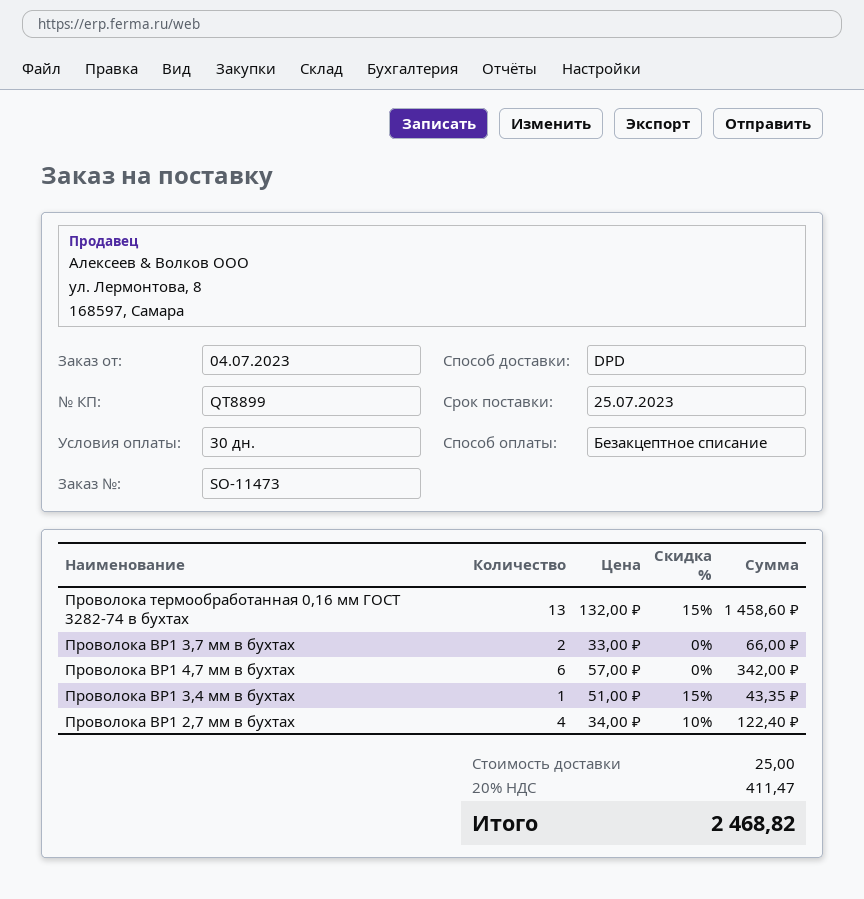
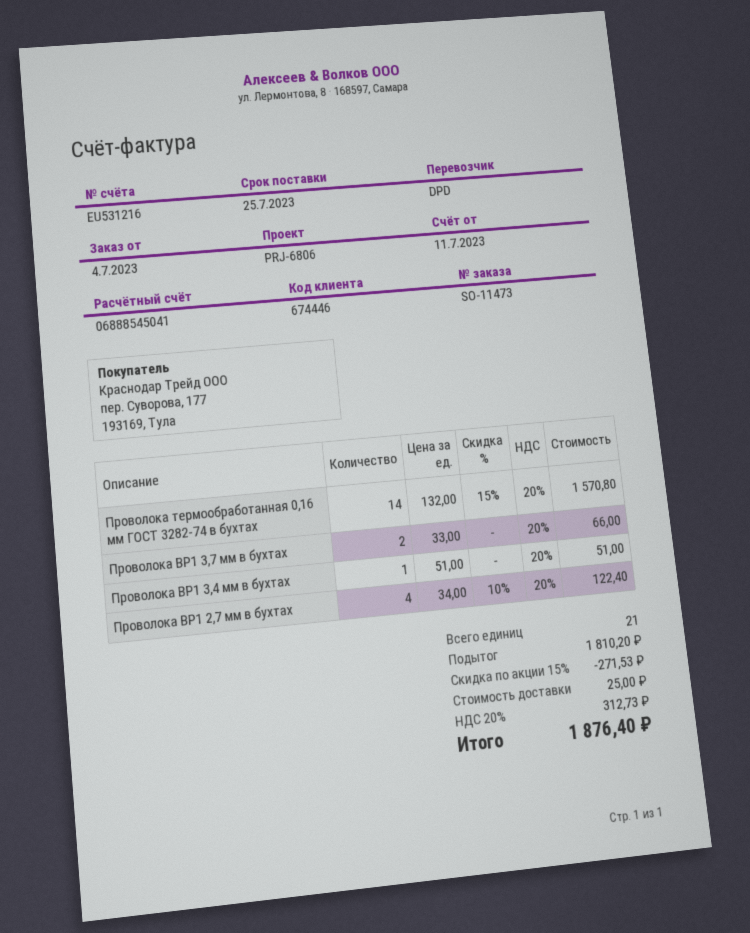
Проволока термообработанная 0,16 мм ГОСТ 3282-74 в бухтах: 13 x 132.00 - 15% = 1458.60 -> 14 x 132.00 - 15% = 1570.80
Проволока ВР1 4,7 мм в бухтах: 6 x 57.00 = 342.00 -> none
Проволока ВР1 3,4 мм в бухтах: 1 x 51.00 - 15% = 43.35 -> 1 x 51.00 = 51.00
discount: none -> 15% = 271.53
tax: 20% = 411.47 -> 20% = 312.73
total: 2468.82 -> 1876.40

